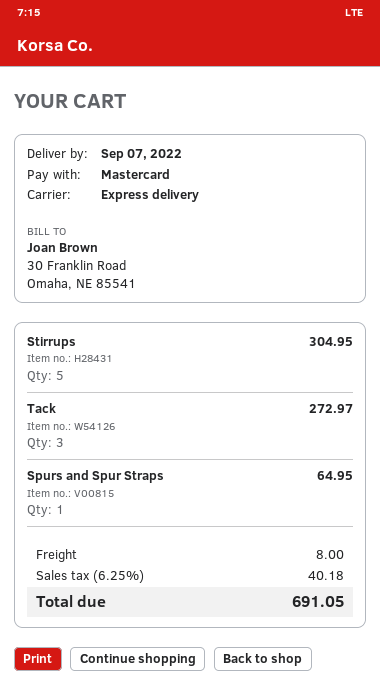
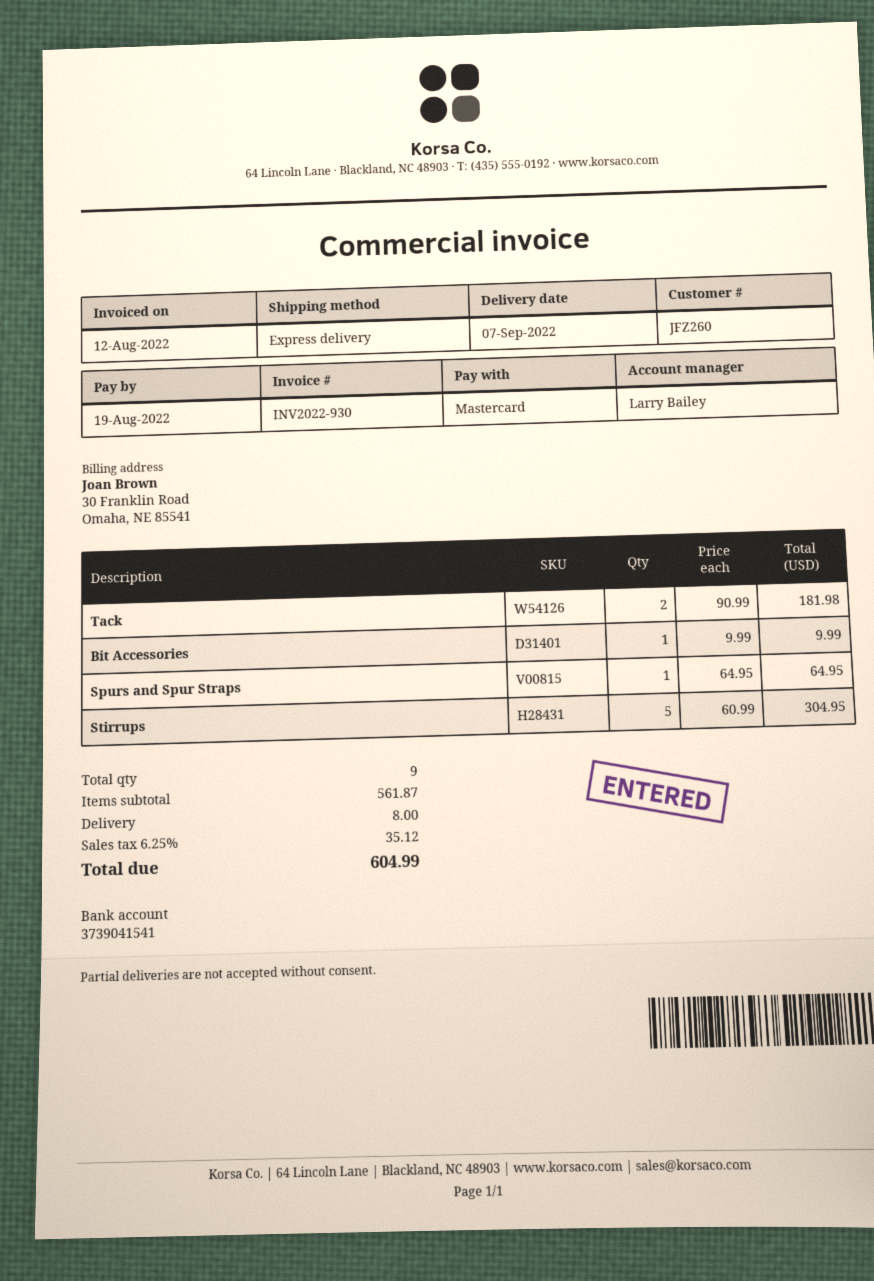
Tack: 3 for 272.97 -> 2 for 181.98
Bit Accessories: none -> 1 for 9.99
tax: 6.25% = 40.18 -> 6.25% = 35.12
total: 691.05 -> 604.99

